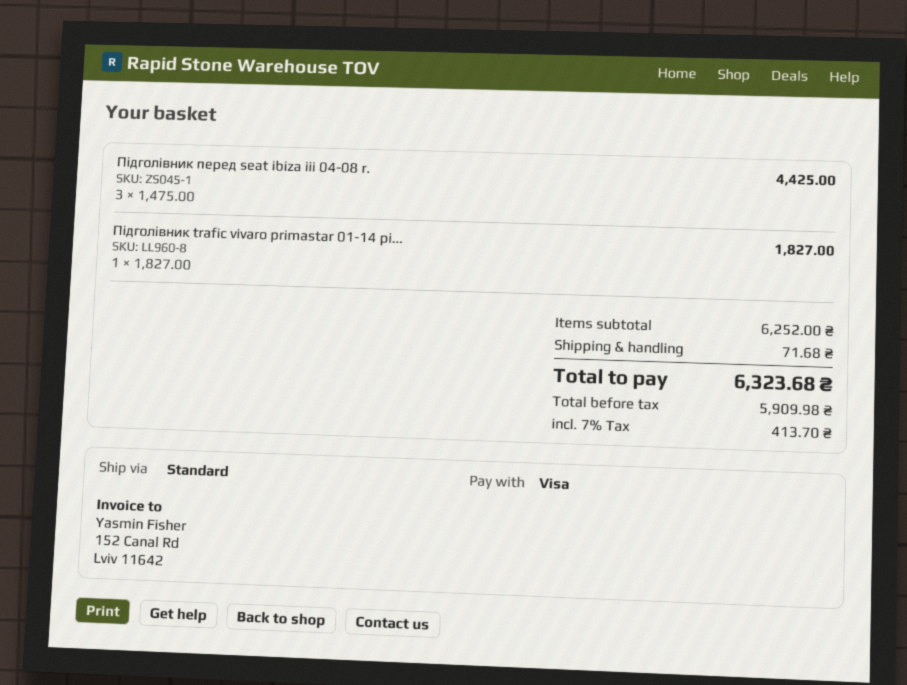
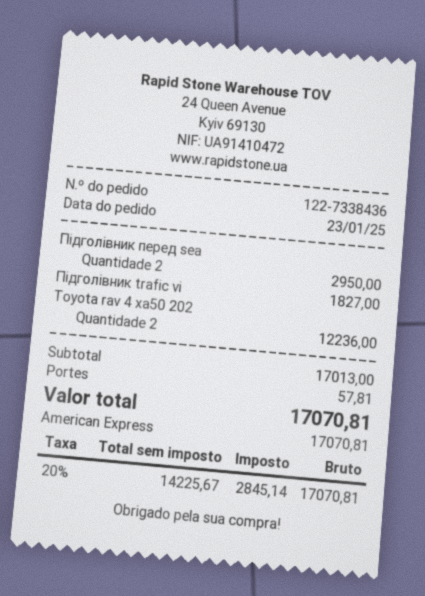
payment method: Visa -> American Express
Підголівник перед seat ibiza iii 04-08 r.: 3 for 4425.00 -> 2 for 2950.00
Toyota rav 4 xa50 202: none -> 2 for 12236.00
subtotal: 6252.00 -> 17013.00
shipping: 71.68 -> 57.81
net: 5909.98 -> 14225.67
tax: 7% = 413.70 -> 20% = 2845.14
total: 6323.68 -> 17070.81

